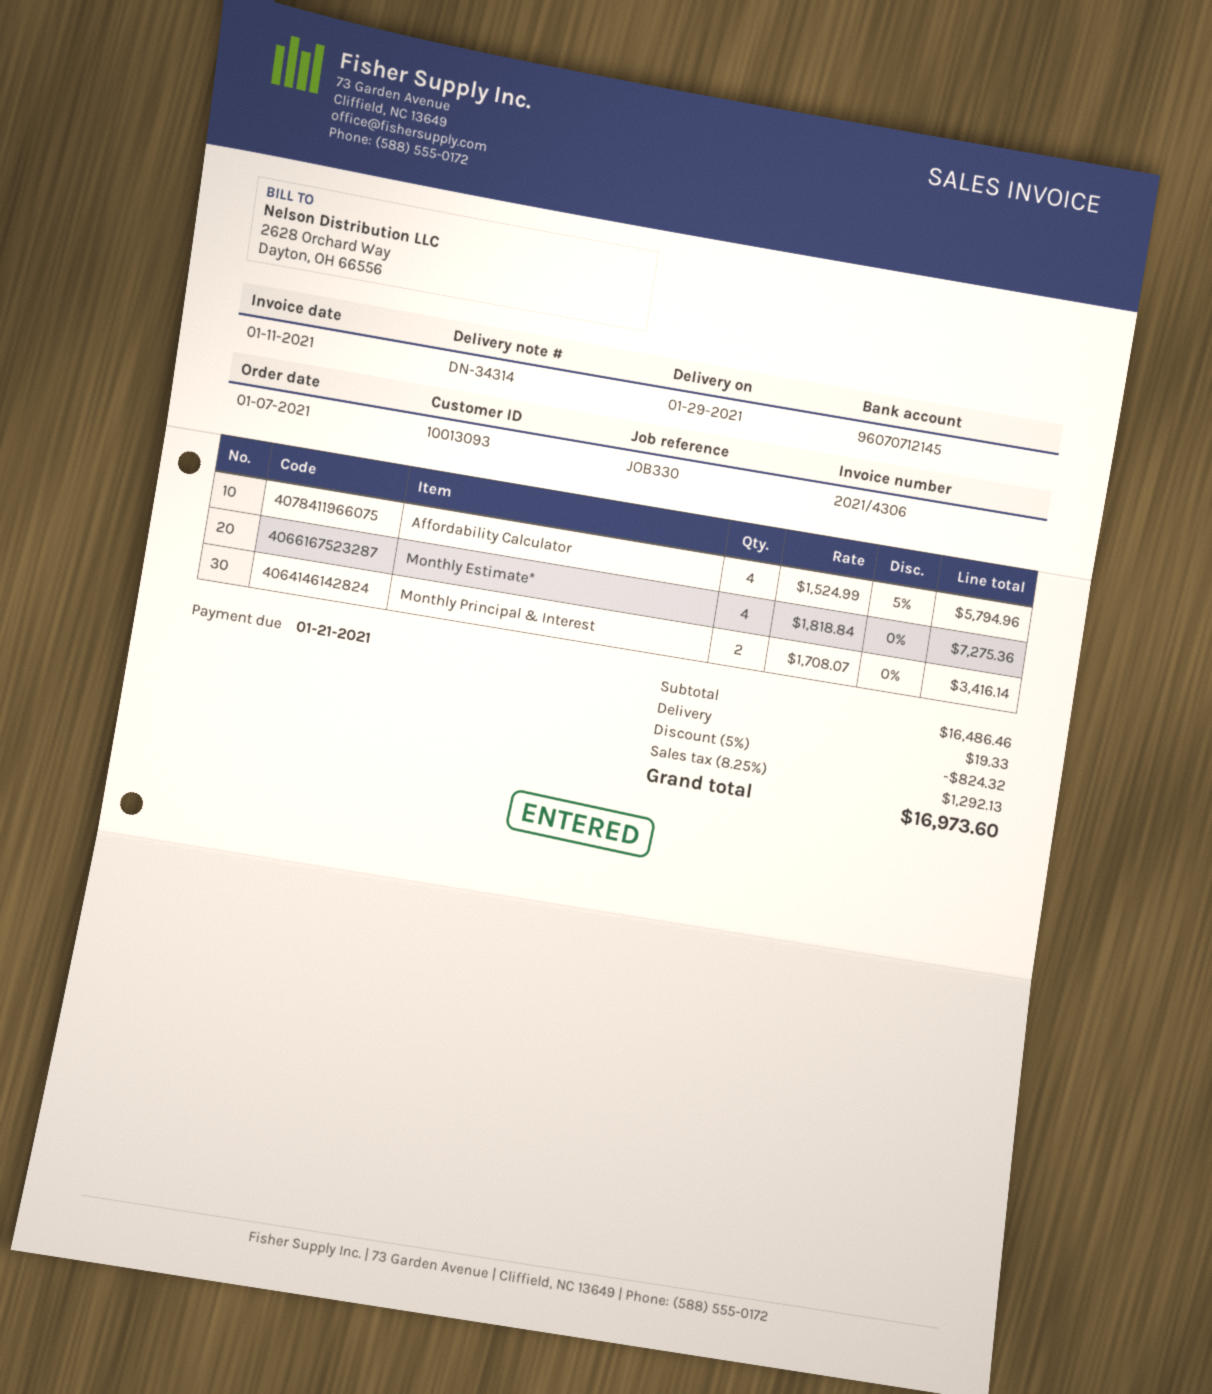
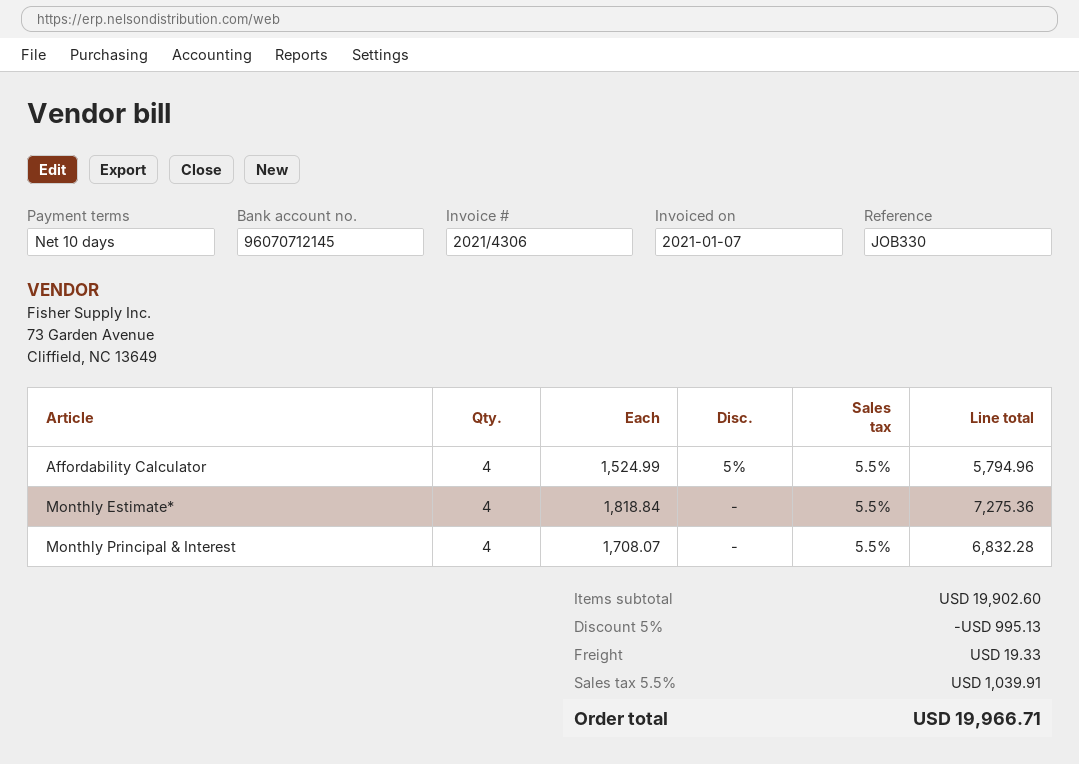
invoice date: 2021-01-11 -> 2021-01-07
Monthly Principal & Interest: 2 x 1708.07 = 3416.14 -> 4 x 1708.07 = 6832.28
subtotal: 16486.46 -> 19902.60
discount: 5% = 824.32 -> 5% = 995.13
tax: 8.25% = 1292.13 -> 5.5% = 1039.91
total: 16973.60 -> 19966.71

